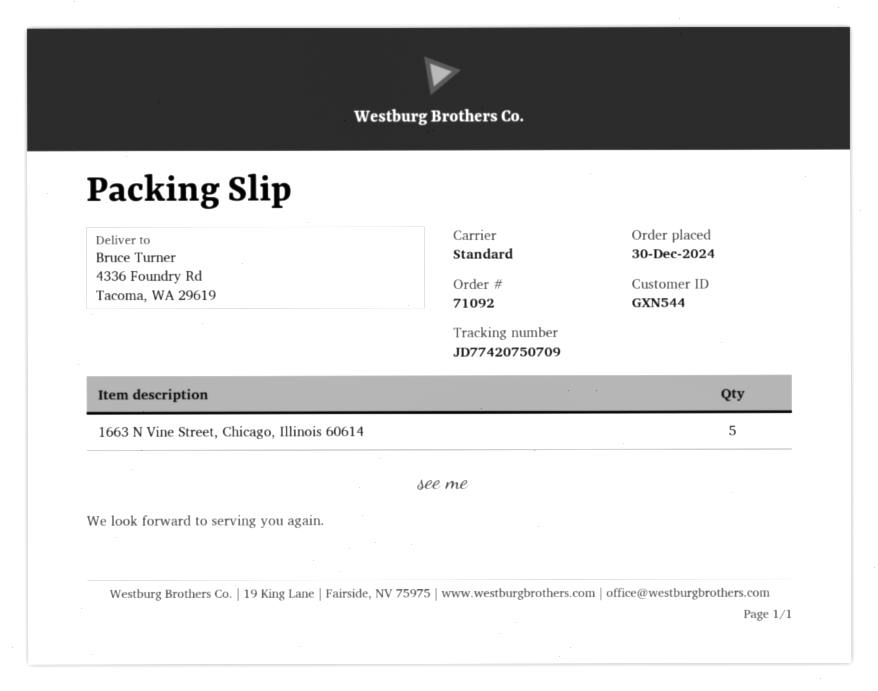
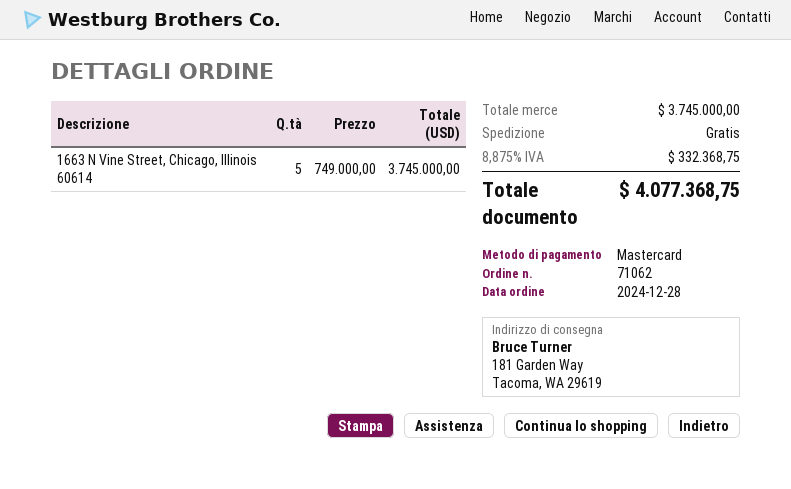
order number: 71092 -> 71062
order date: 2024-12-30 -> 2024-12-28
ship to: 4336 Foundry Rd, Tacoma, WA 29619 -> 181 Garden Way, Tacoma, WA 29619

